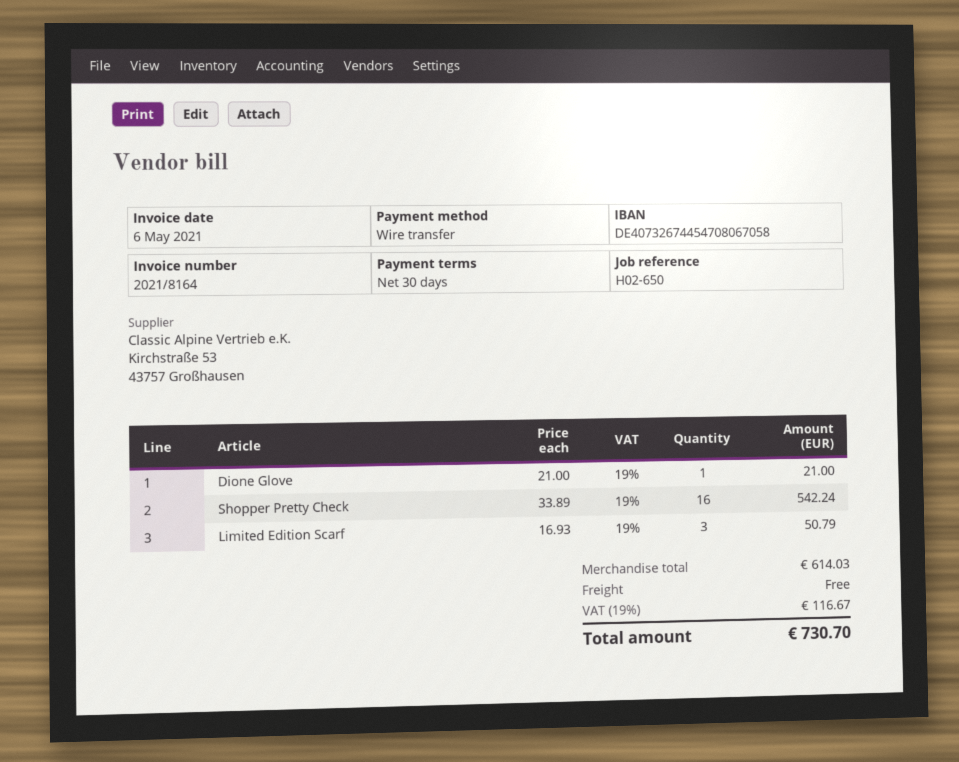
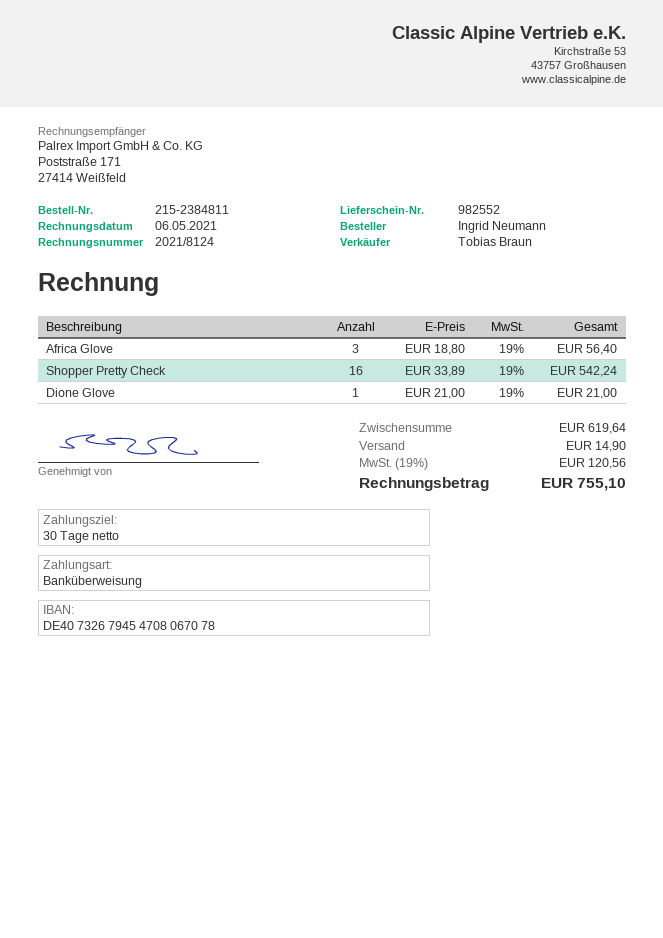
invoice number: 2021/8164 -> 2021/8124
bank account: DE40732674454708067058 -> DE40732679454708067078
Limited Edition Scarf: 3 x 16.93 = 50.79 -> none
Africa Glove: none -> 3 x 18.80 = 56.40
subtotal: 614.03 -> 619.64
shipping: 0.00 -> 14.90
tax: 19% = 116.67 -> 19% = 120.56
total: 730.70 -> 755.10

